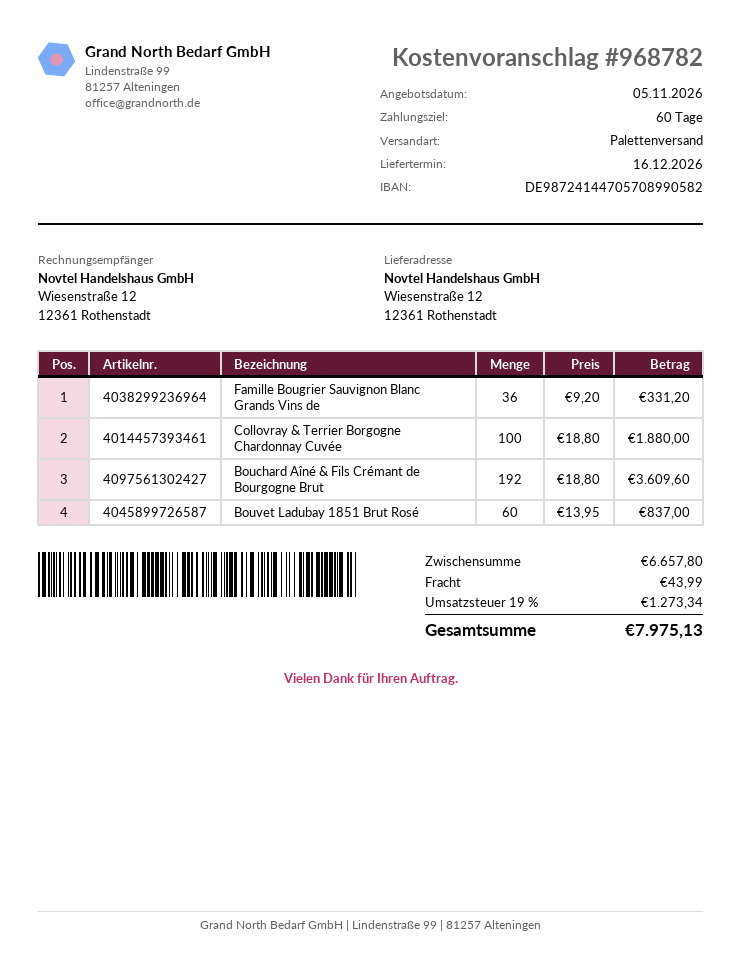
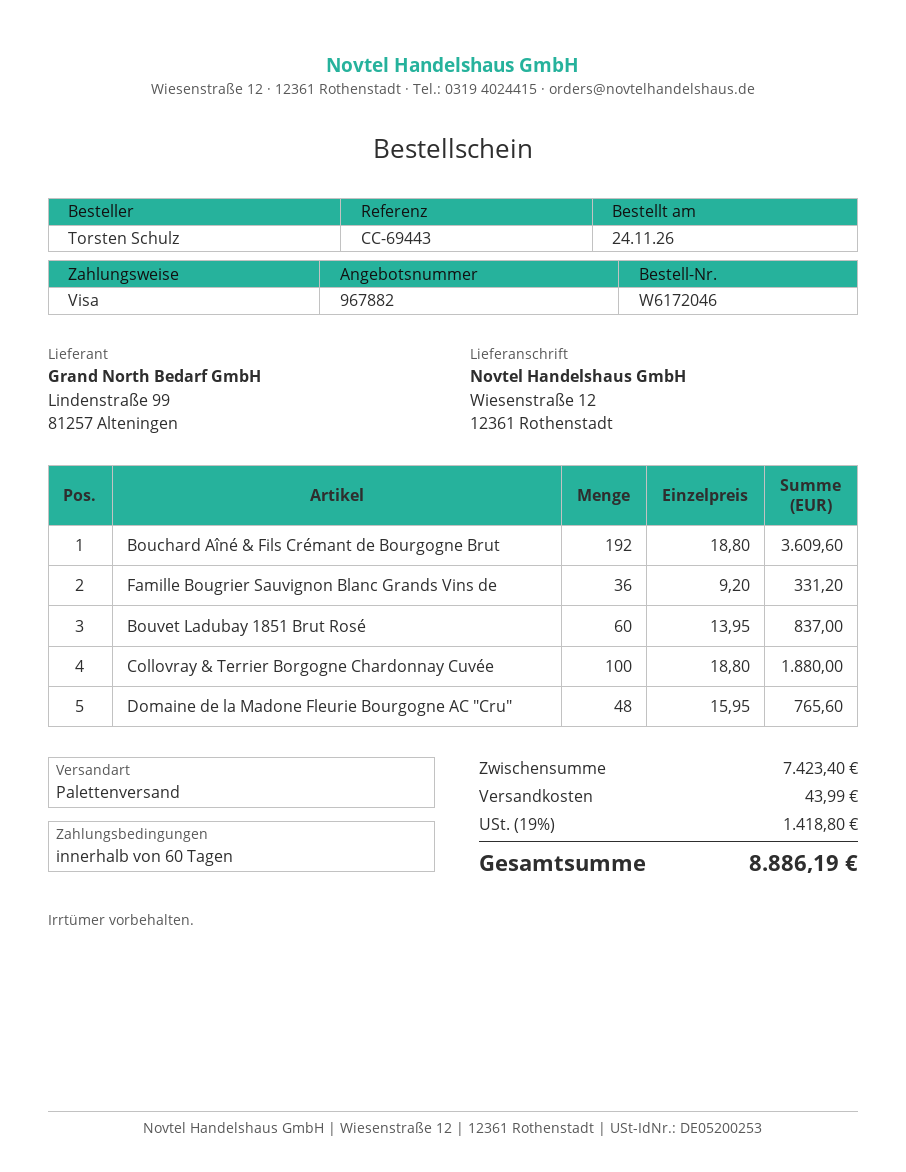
quote number: 968782 -> 967882
Domaine de la Madone Fleurie Bourgogne AC "Cru": none -> 48 x 15.95 = 765.60
subtotal: 6657.80 -> 7423.40
tax: 19% = 1273.34 -> 19% = 1418.80
total: 7975.13 -> 8886.19

